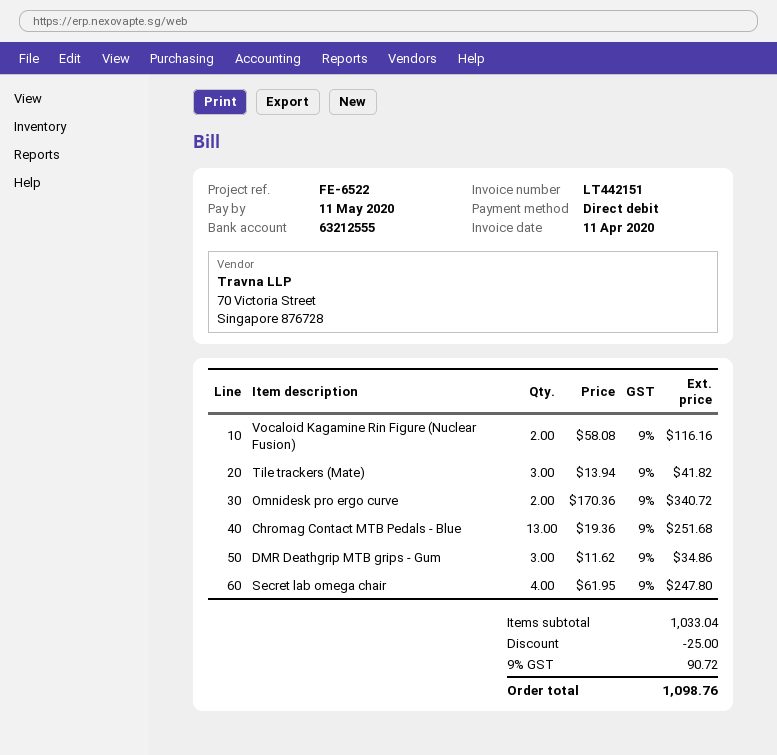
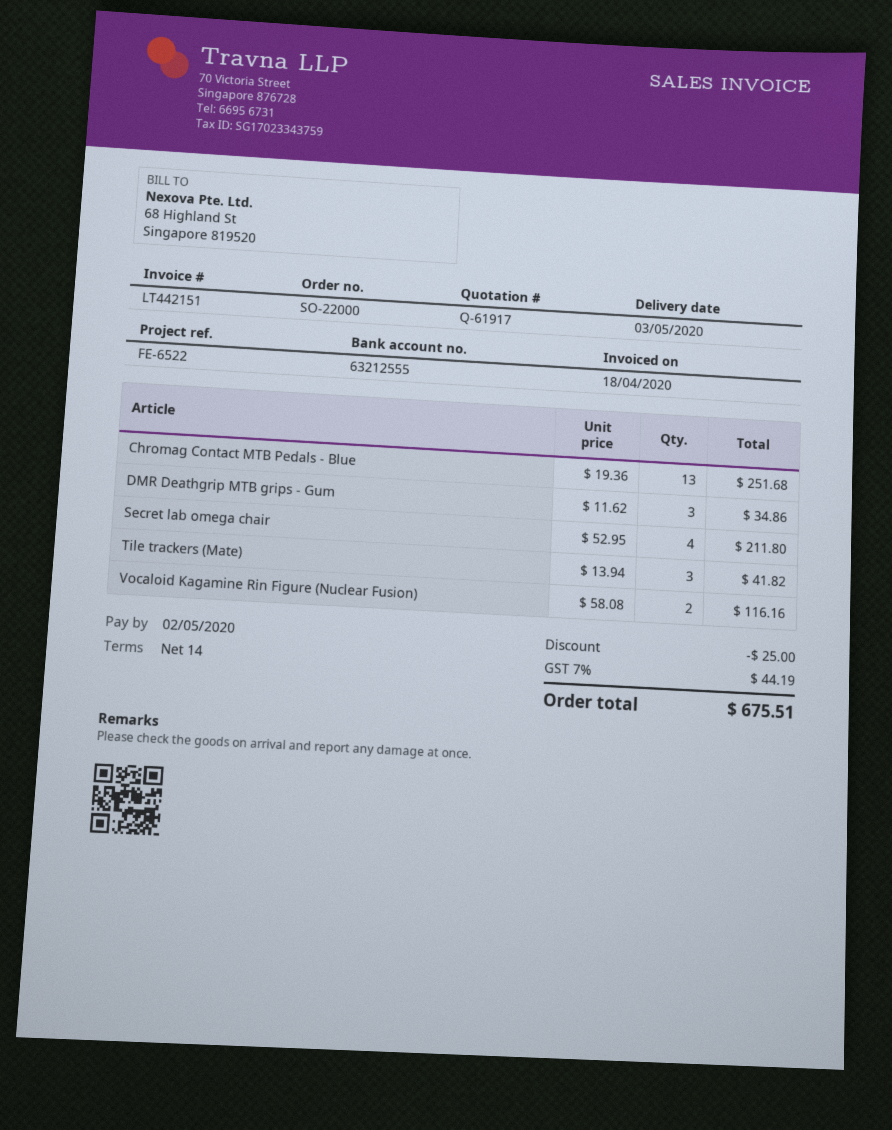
invoice date: 2020-04-11 -> 2020-04-18
due date: 2020-05-11 -> 2020-05-02
Omnidesk pro ergo curve: 2 x 170.36 = 340.72 -> none
Secret lab omega chair: 4 x 61.95 = 247.80 -> 4 x 52.95 = 211.80
tax: 9% = 90.72 -> 7% = 44.19
total: 1098.76 -> 675.51

